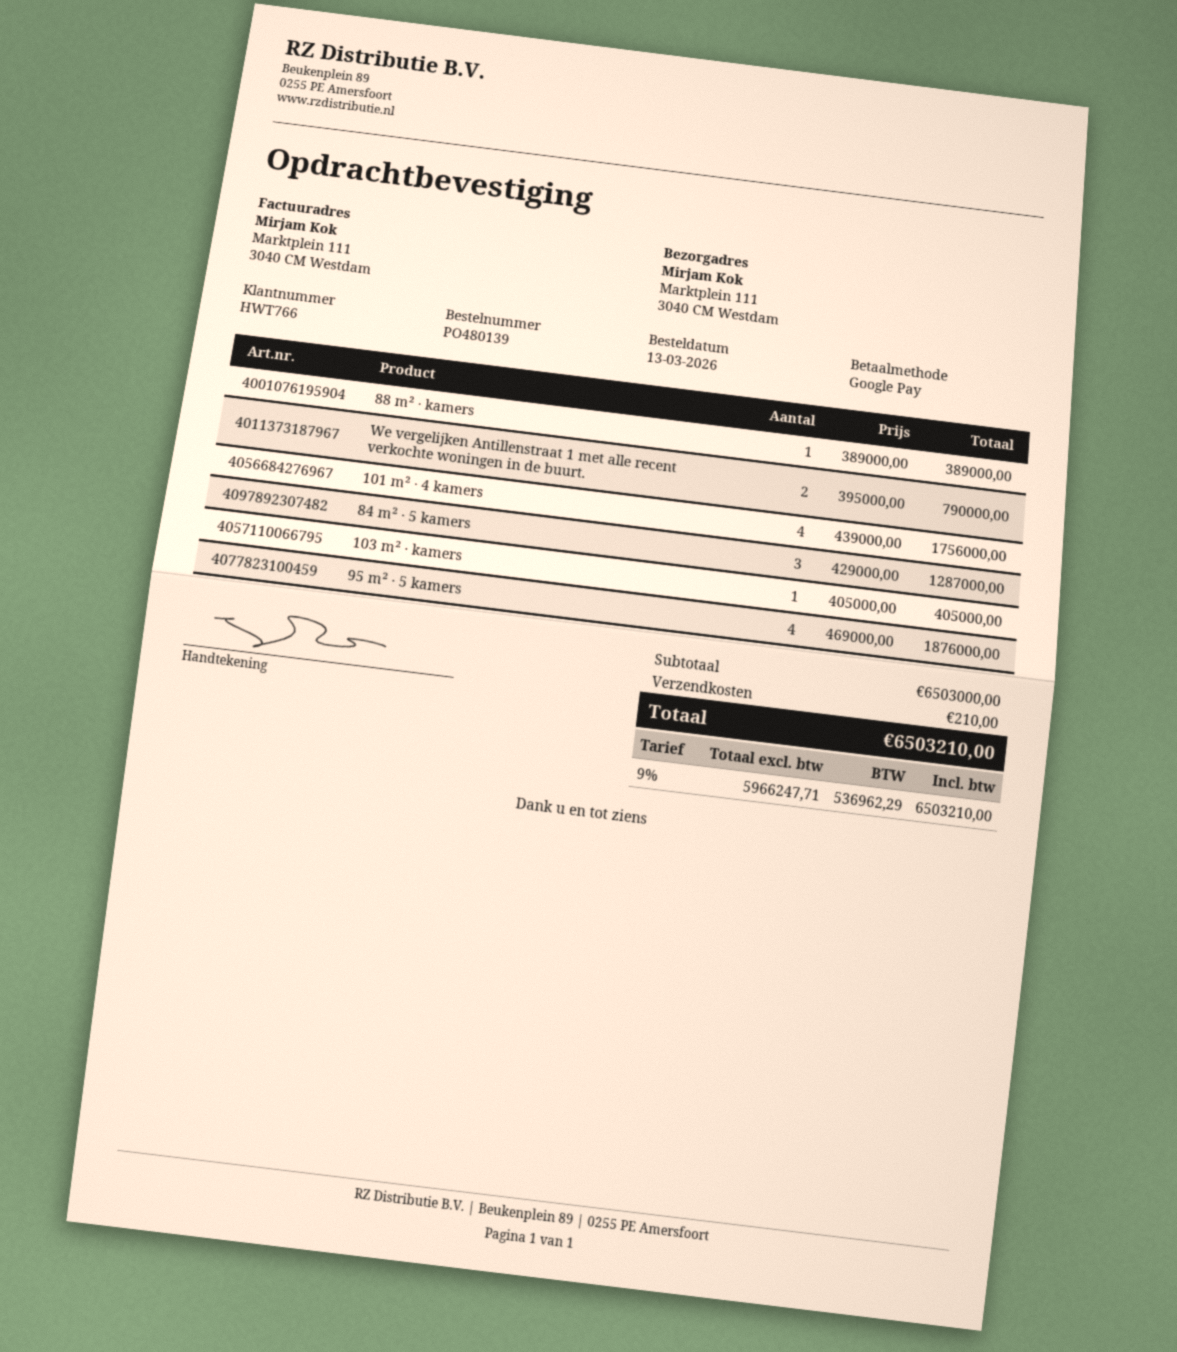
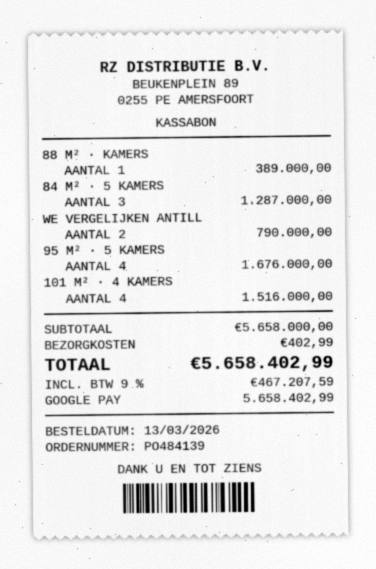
order number: PO480139 -> PO484139
101 m² · 4 kamers: 4 for 1756000.00 -> 4 for 1516000.00
103 m² · kamers: 1 for 405000.00 -> none
95 m² · 5 kamers: 4 for 1876000.00 -> 4 for 1676000.00
subtotal: 6503000.00 -> 5658000.00
shipping: 210.00 -> 402.99
tax: 9% = 536962.29 -> 9% = 467207.59
total: 6503210.00 -> 5658402.99

